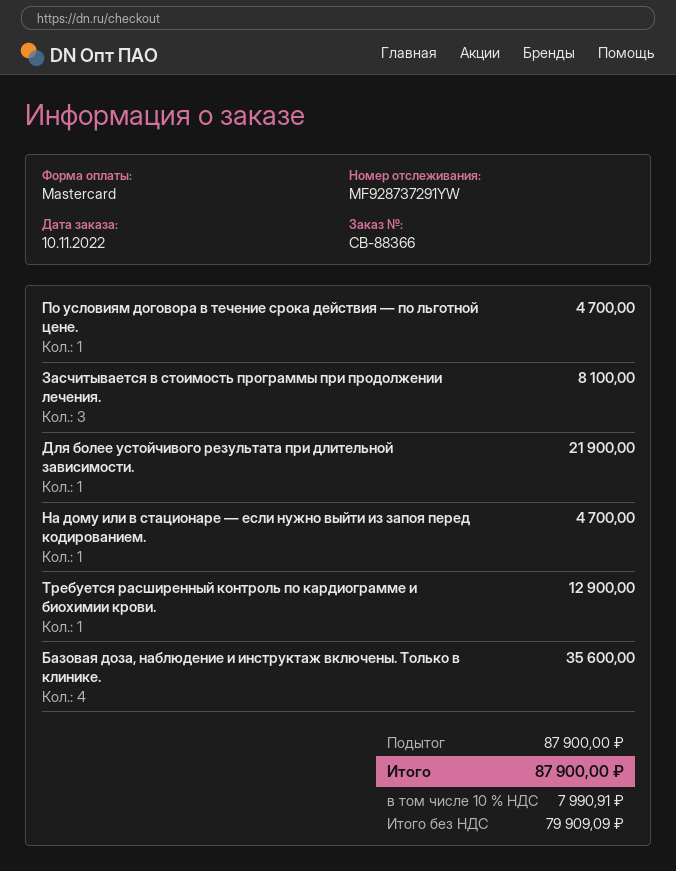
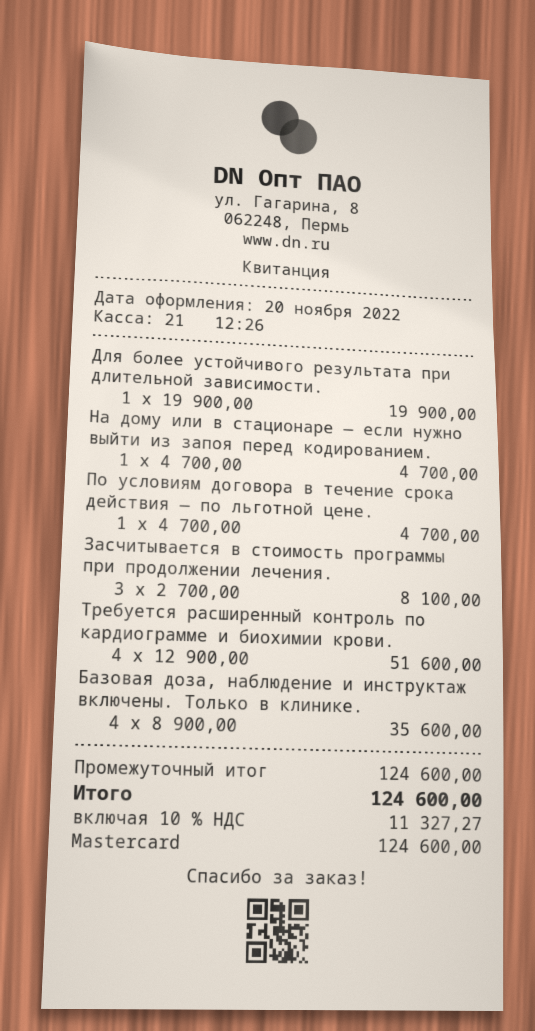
order date: 2022-11-10 -> 2022-11-20
Для более устойчивого результата при длительной зависимости.: 1 for 21900.00 -> 1 for 19900.00
Требуется расширенный контроль по кардиограмме и биохимии крови.: 1 for 12900.00 -> 4 for 51600.00
subtotal: 87900.00 -> 124600.00
tax: 10% = 7990.91 -> 10% = 11327.27
total: 87900.00 -> 124600.00

